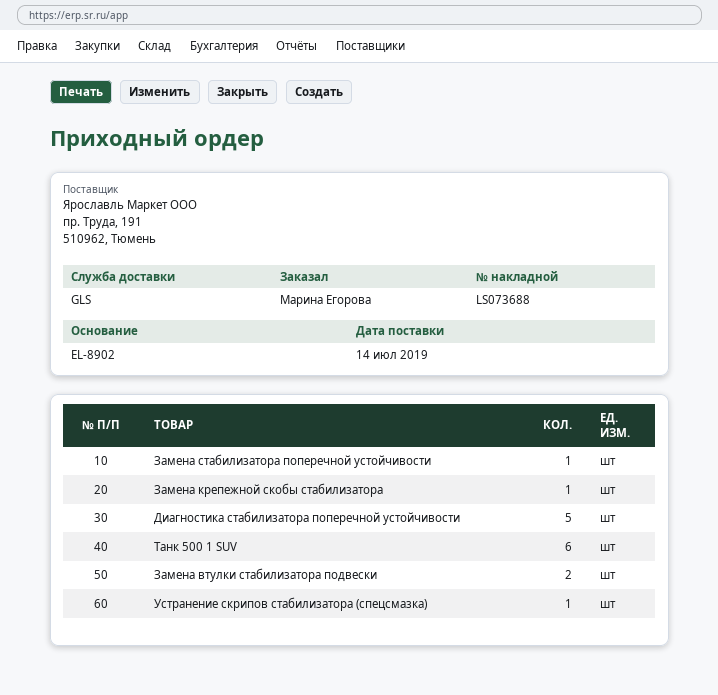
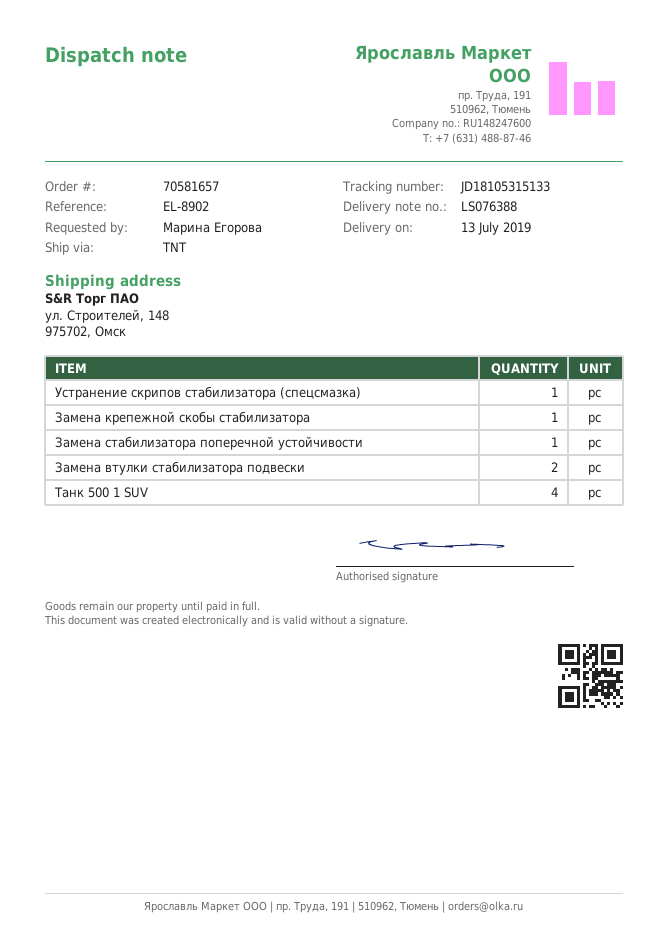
delivery note number: LS073688 -> LS076388
delivery date: 2019-07-14 -> 2019-07-13
shipping method: GLS -> TNT
Диагностика стабилизатора поперечной устойчивости: 5 -> none
Танк 500 1 SUV: 6 -> 4

